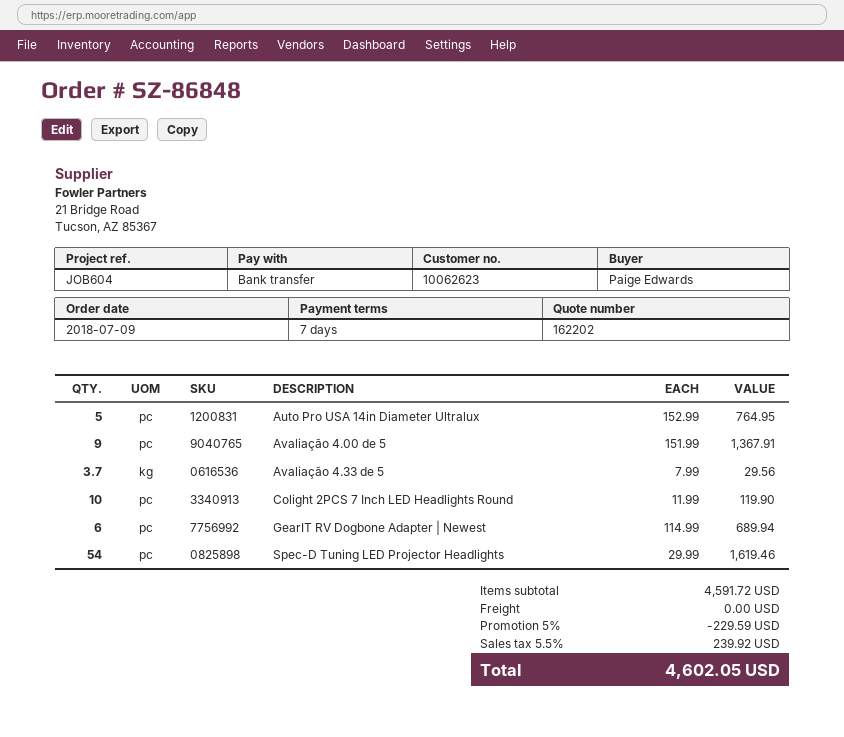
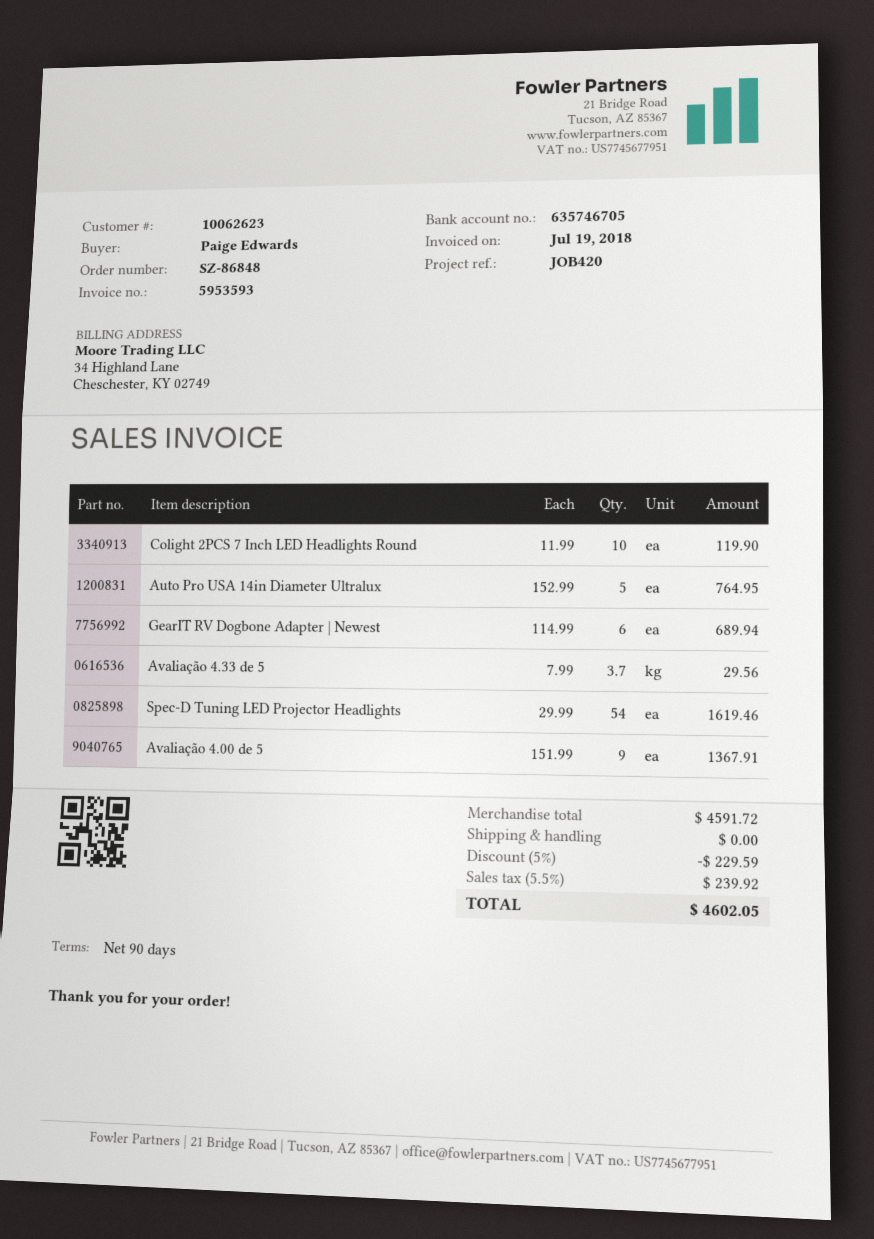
payment terms: 7 days -> 90 days
reference: JOB604 -> JOB420

